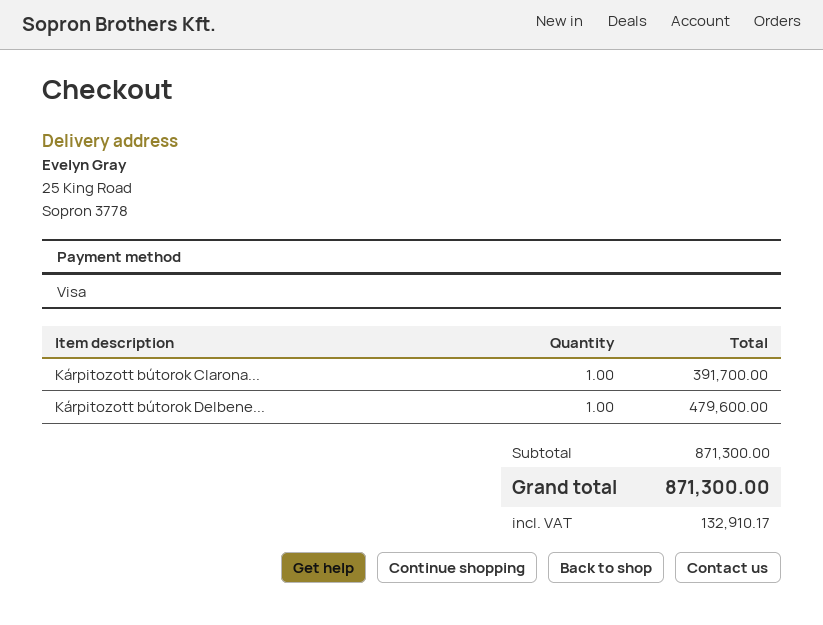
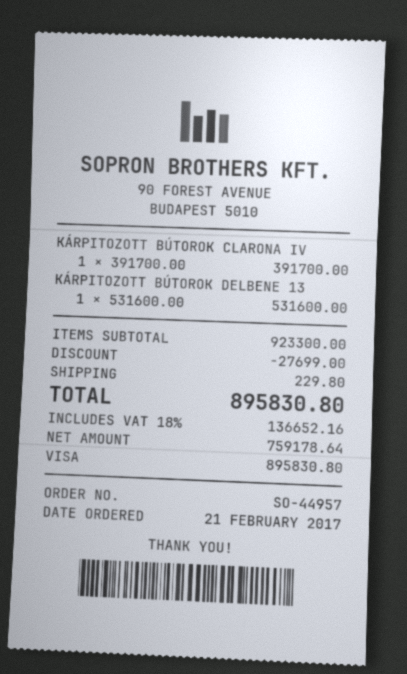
Kárpitozott bútorok Delbene...: 1 for 479600.00 -> 1 for 531600.00
subtotal: 871300.00 -> 923300.00
discount: none -> 27699.00
shipping: none -> 229.80
tax: 132910.17 -> 136652.16
total: 871300.00 -> 895830.80

